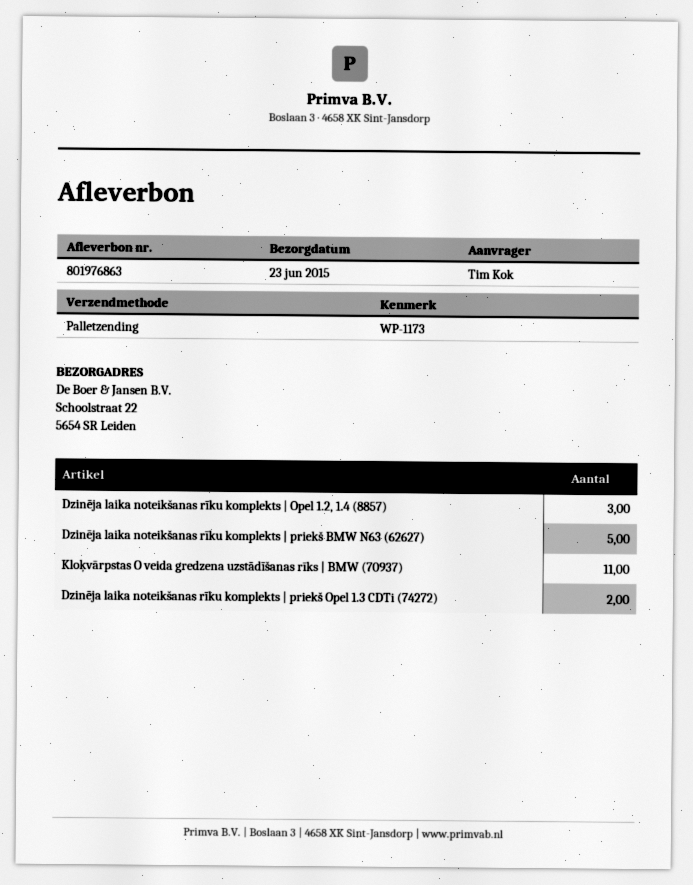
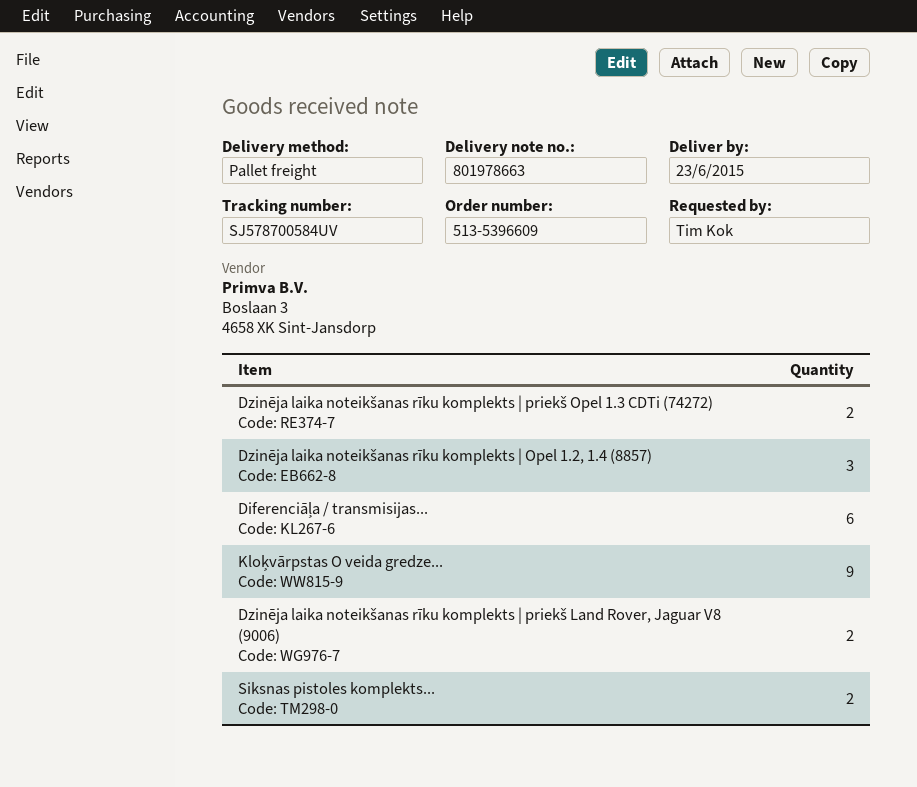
delivery note number: 801976863 -> 801978663
Dzinēja laika noteikšanas rīku komplekts | priekš BMW N63 (62627): 5 -> none
Kloķvārpstas O veida gredzena uzstādīšanas rīks | BMW (70937): 11 -> 9
Diferenciāļa / transmisijas...: none -> 6
Dzinēja laika noteikšanas rīku komplekts | priekš Land Rover, Jaguar V8 (9006): none -> 2
Siksnas pistoles komplekts...: none -> 2

